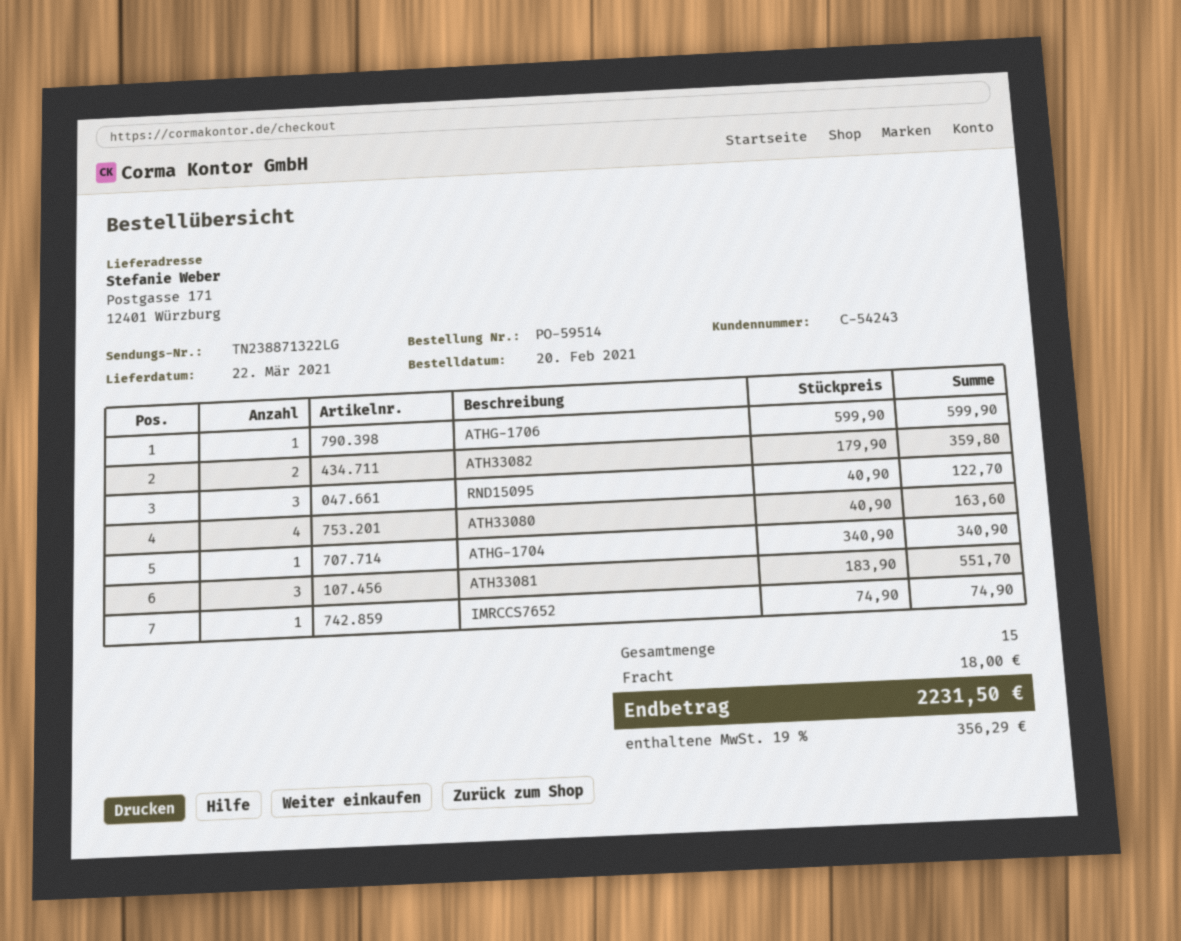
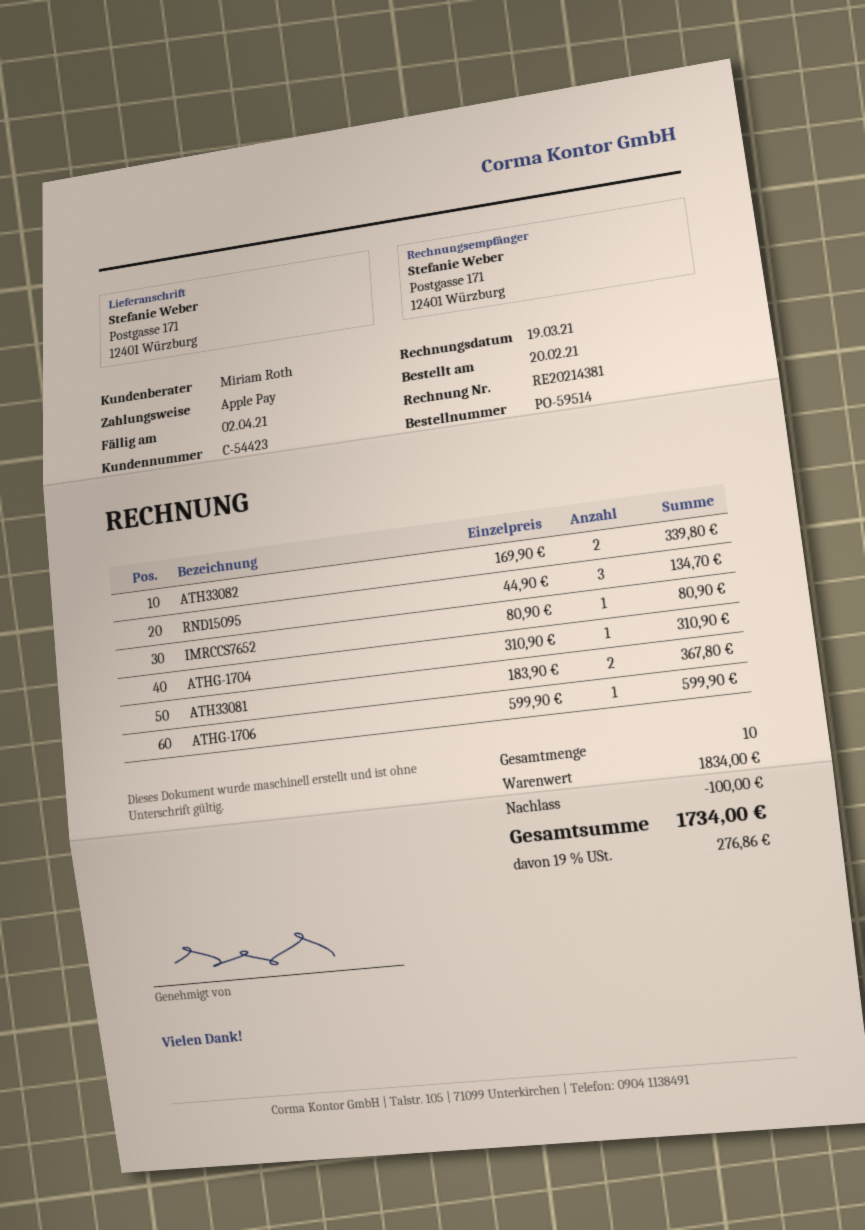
customer number: C-54243 -> C-54423
ATH33082: 2 x 179.90 = 359.80 -> 2 x 169.90 = 339.80
RND15095: 3 x 40.90 = 122.70 -> 3 x 44.90 = 134.70
ATH33080: 4 x 40.90 = 163.60 -> none
ATHG-1704: 1 x 340.90 = 340.90 -> 1 x 310.90 = 310.90
ATH33081: 3 x 183.90 = 551.70 -> 2 x 183.90 = 367.80
IMRCCS7652: 1 x 74.90 = 74.90 -> 1 x 80.90 = 80.90
total quantity: 15 -> 10
discount: none -> 100.00
shipping: 18.00 -> none
tax: 19% = 356.29 -> 19% = 276.86
total: 2231.50 -> 1734.00

